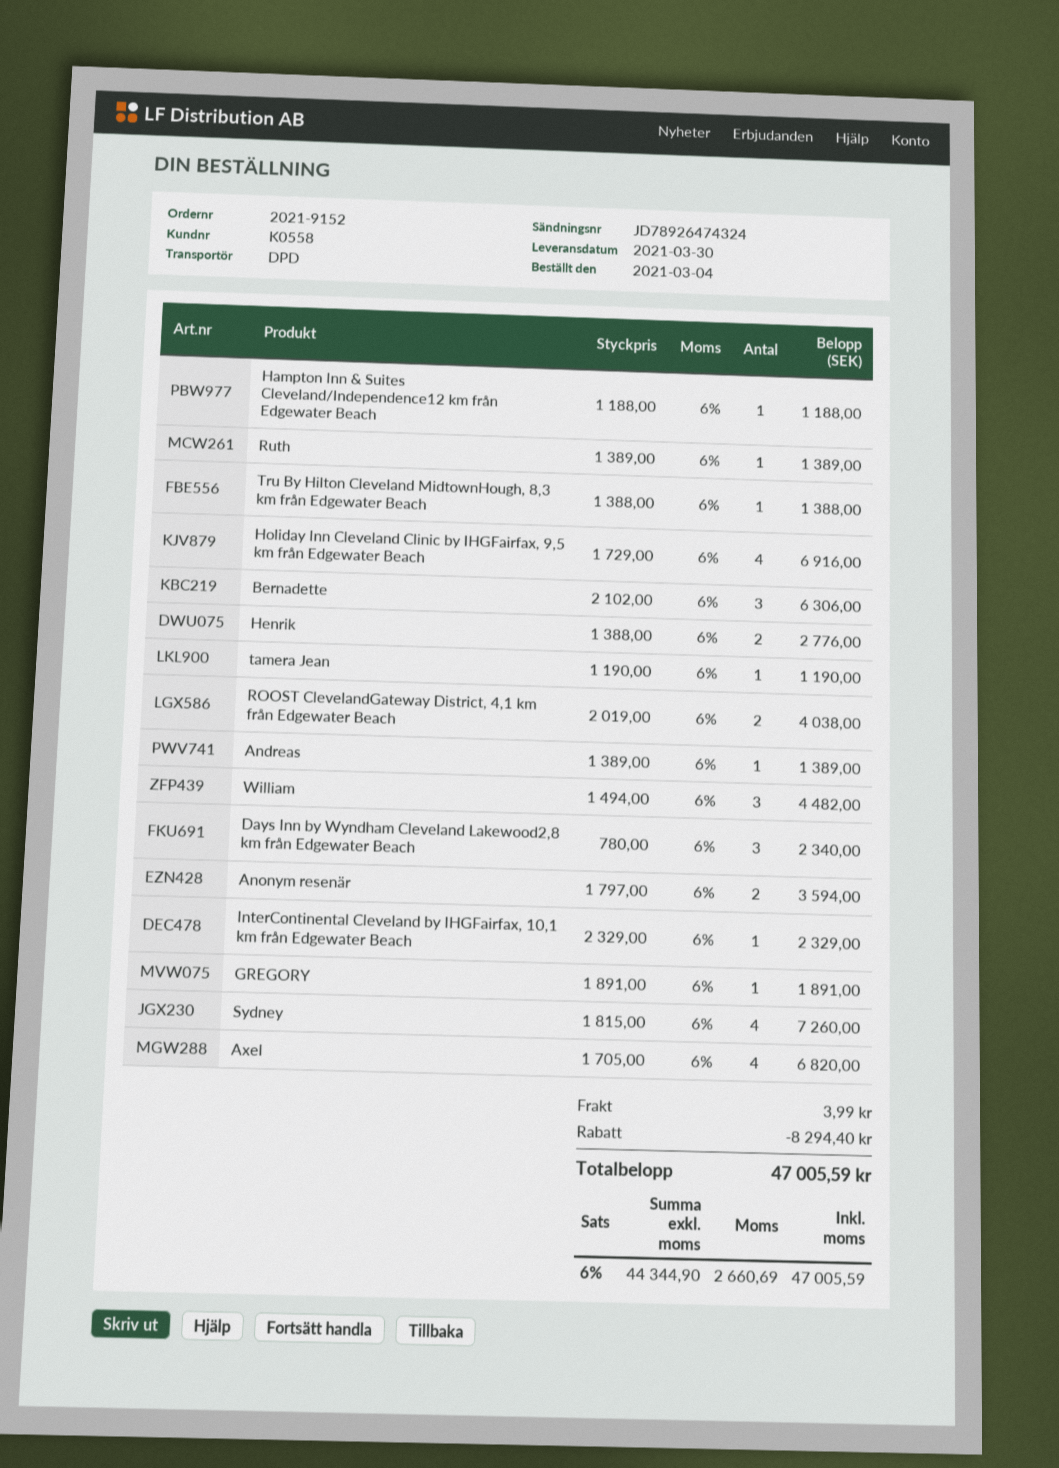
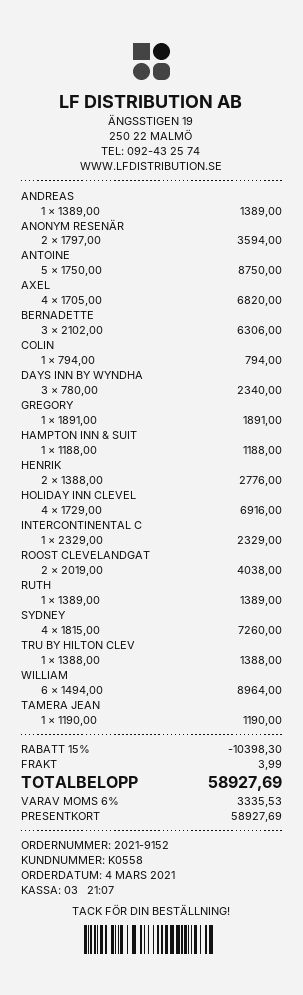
William: 3 x 1494.00 = 4482.00 -> 6 x 1494.00 = 8964.00
ANTOINE: none -> 5 x 1750.00 = 8750.00
COLIN: none -> 1 x 794.00 = 794.00
discount: 8294.40 -> 10398.30
tax: 6% = 2660.69 -> 6% = 3335.53
total: 47005.59 -> 58927.69

